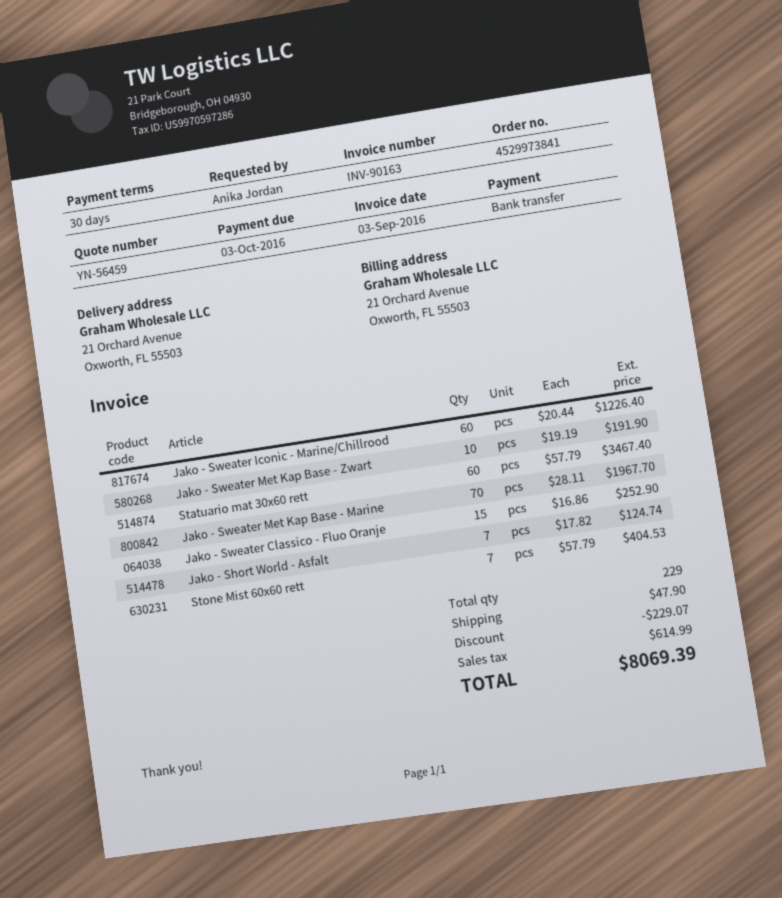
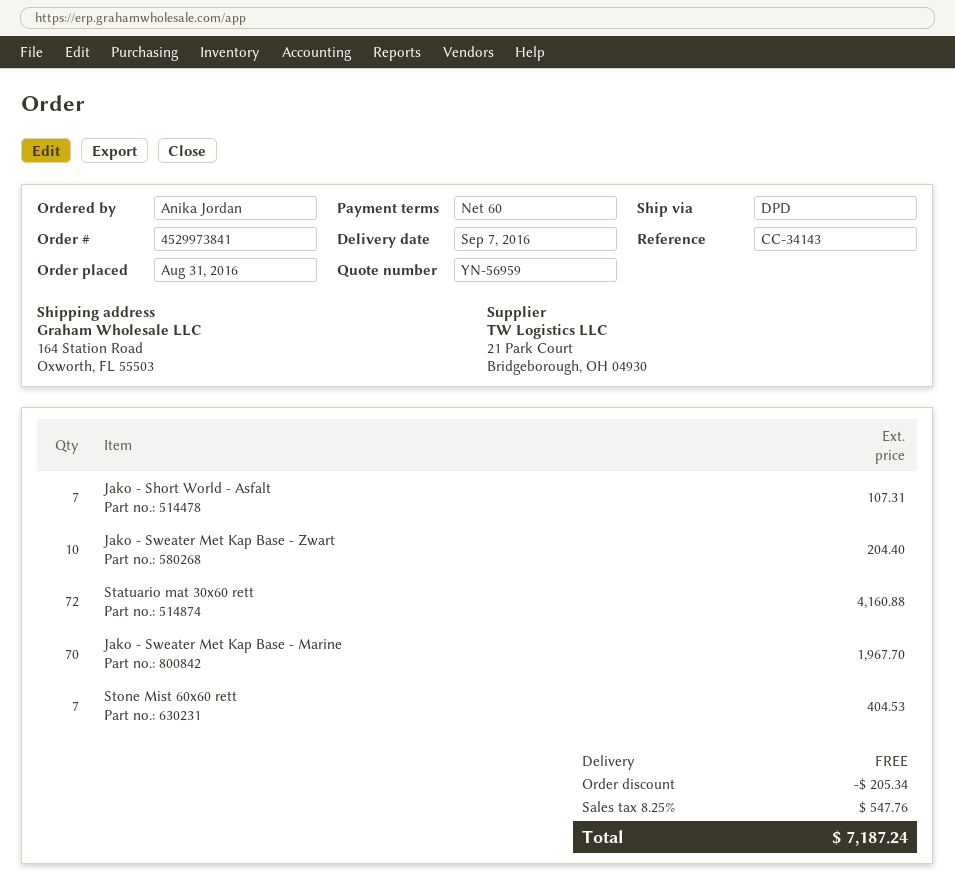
quote number: YN-56459 -> YN-56959
payment terms: 30 days -> 60 days
ship to: 21 Orchard Avenue, Oxworth, FL 55503 -> 164 Station Road, Oxworth, FL 55503
Jako - Sweater Iconic - Marine/Chillrood: 60 for 1226.40 -> none
Jako - Sweater Met Kap Base - Zwart: 10 for 191.90 -> 10 for 204.40
Statuario mat 30x60 rett: 60 for 3467.40 -> 72 for 4160.88
Jako - Sweater Classico - Fluo Oranje: 15 for 252.90 -> none
Jako - Short World - Asfalt: 7 for 124.74 -> 7 for 107.31
discount: 229.07 -> 205.34
shipping: 47.90 -> 0.00
tax: 614.99 -> 547.76
total: 8069.39 -> 7187.24

